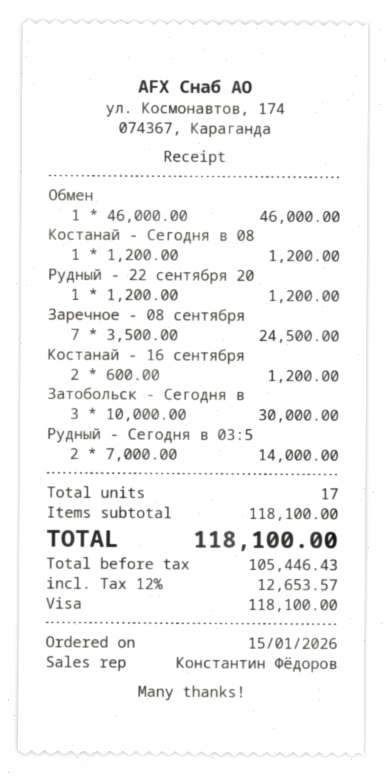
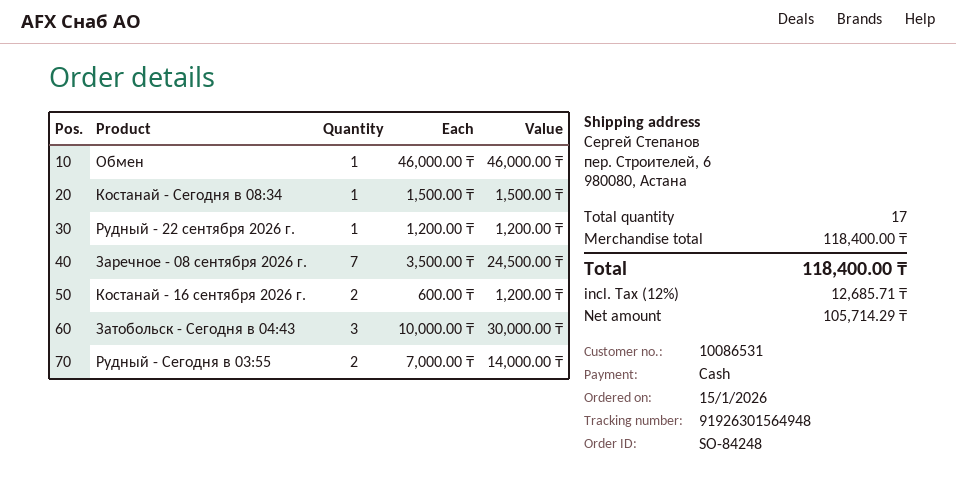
payment method: Visa -> cash
Костанай - Сегодня в 08: 1 x 1200.00 = 1200.00 -> 1 x 1500.00 = 1500.00
subtotal: 118100.00 -> 118400.00
net: 105446.43 -> 105714.29
tax: 12% = 12653.57 -> 12% = 12685.71
total: 118100.00 -> 118400.00

